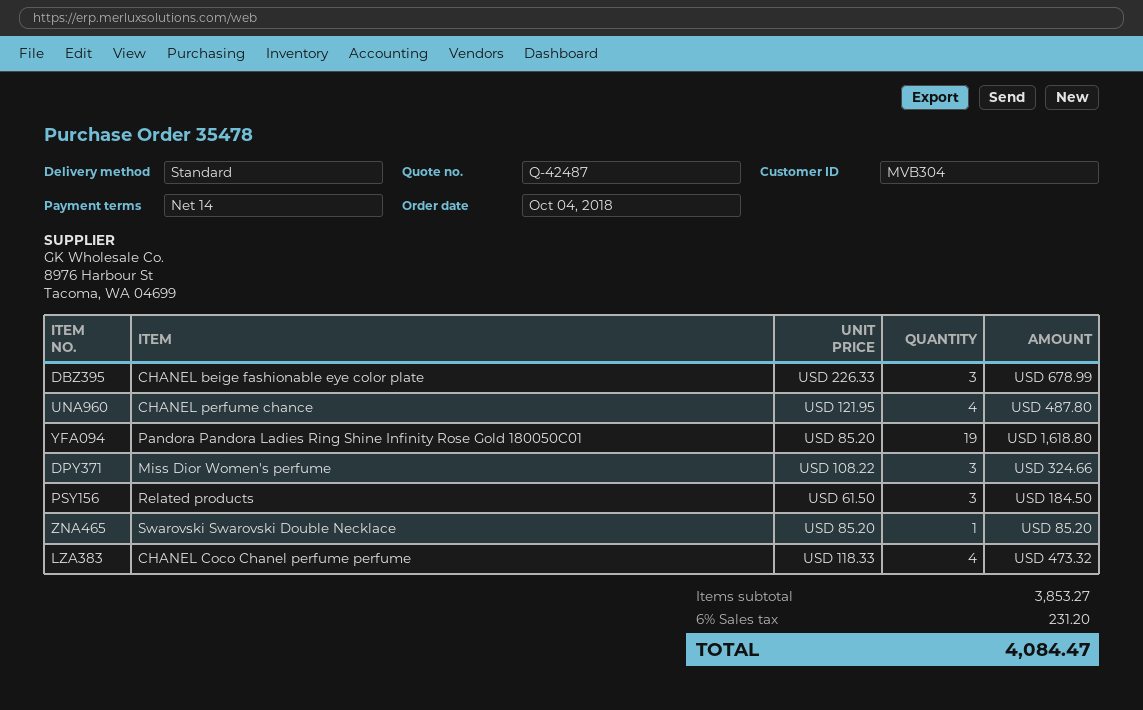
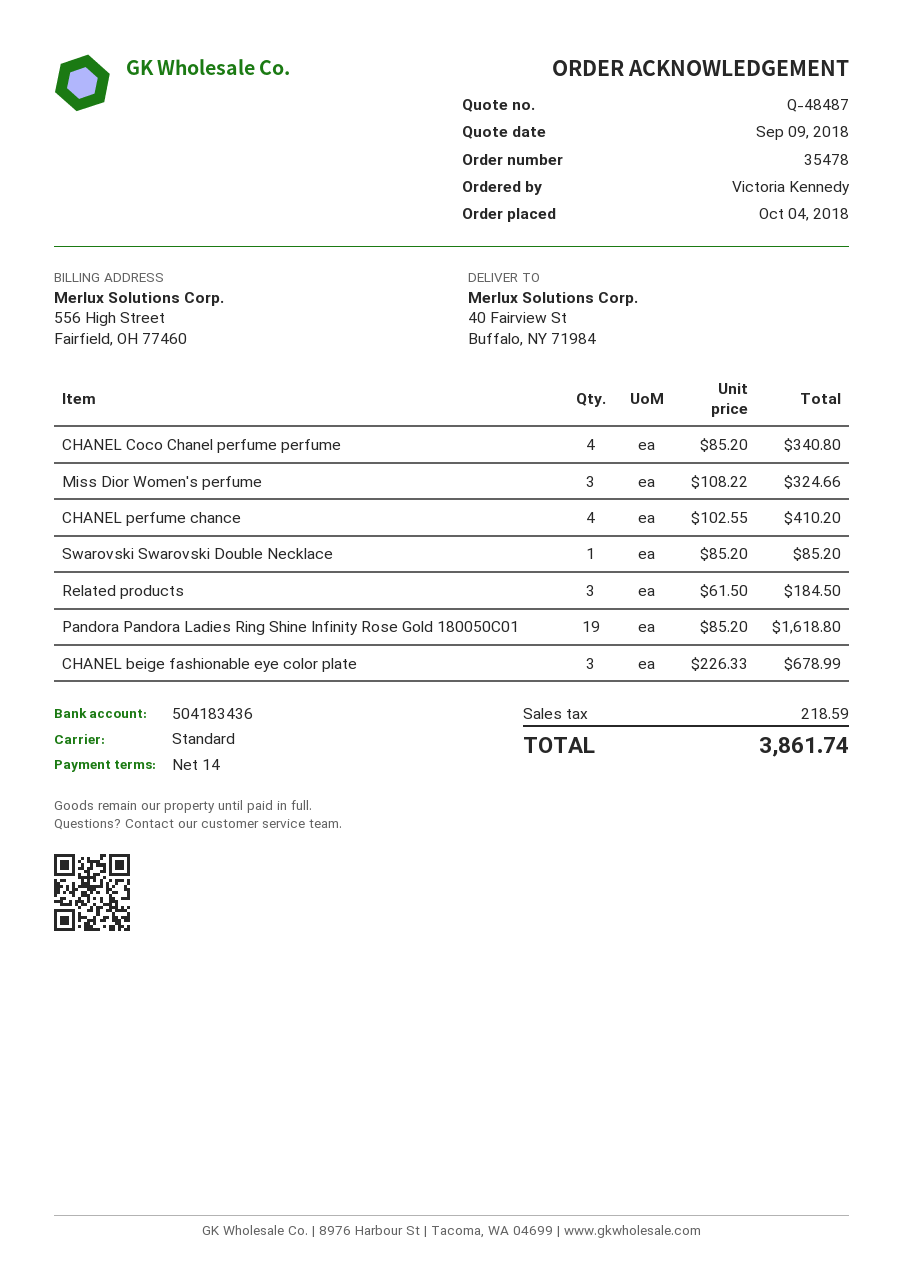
quote number: Q-42487 -> Q-48487
CHANEL perfume chance: 4 x 121.95 = 487.80 -> 4 x 102.55 = 410.20
CHANEL Coco Chanel perfume perfume: 4 x 118.33 = 473.32 -> 4 x 85.20 = 340.80
tax: 231.20 -> 218.59
total: 4084.47 -> 3861.74

